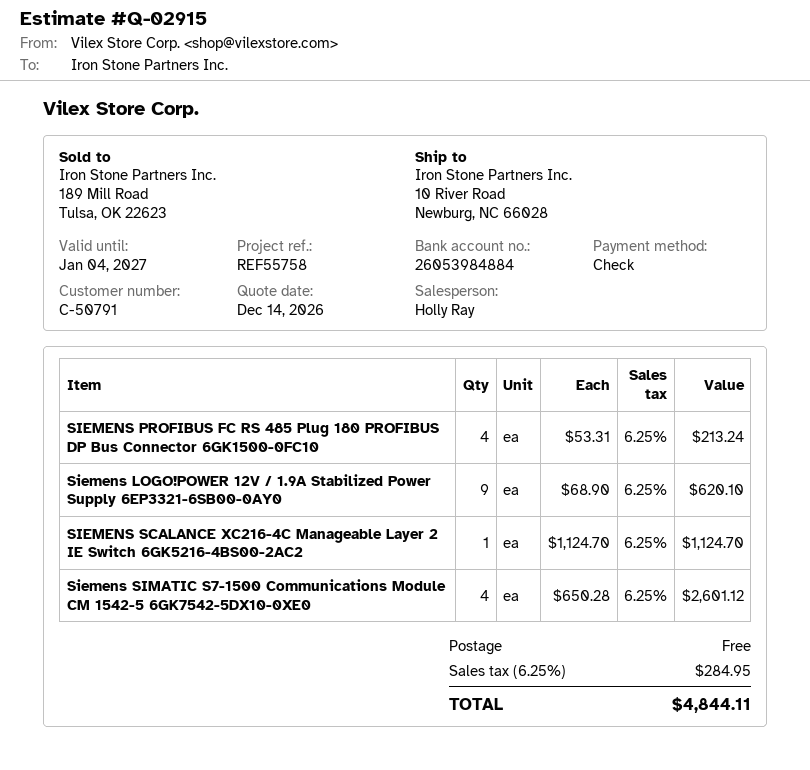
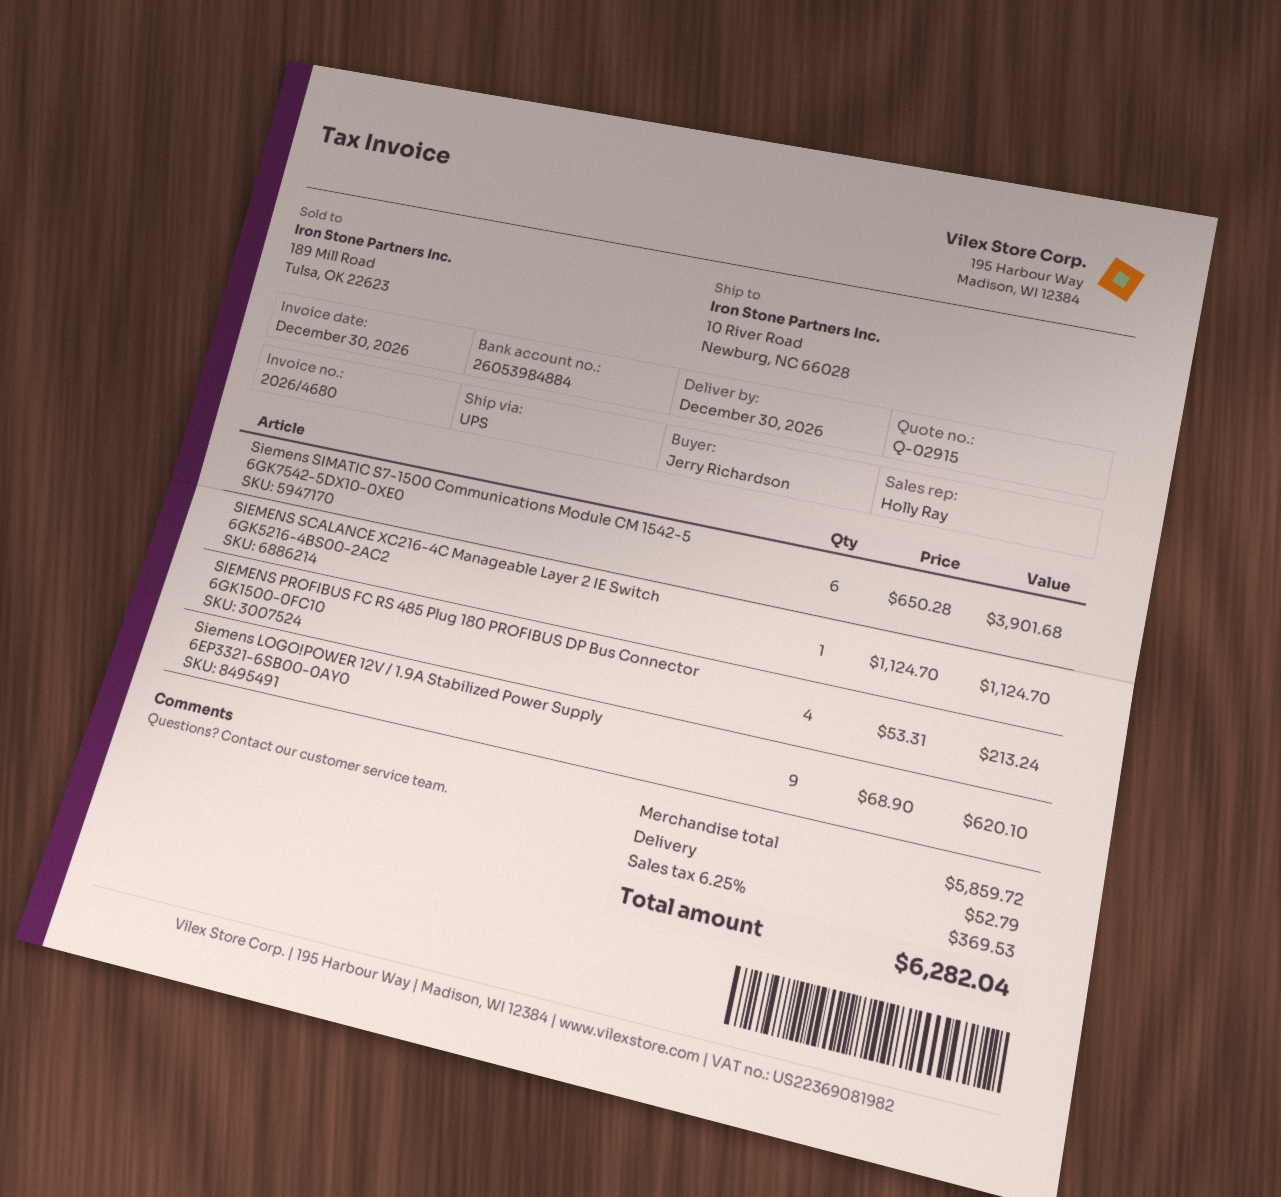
Siemens SIMATIC S7-1500 Communications Module CM 1542-5 6GK7542-5DX10-0XE0: 4 x 650.28 = 2601.12 -> 6 x 650.28 = 3901.68
shipping: 0.00 -> 52.79
tax: 6.25% = 284.95 -> 6.25% = 369.53
total: 4844.11 -> 6282.04

